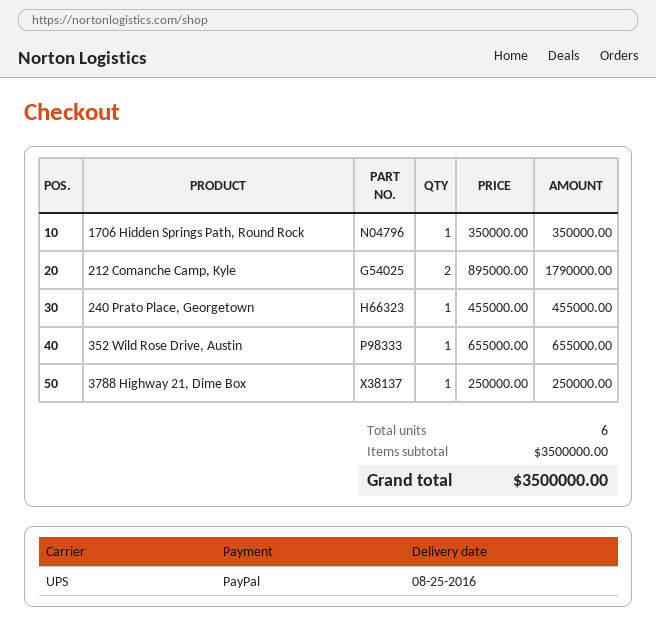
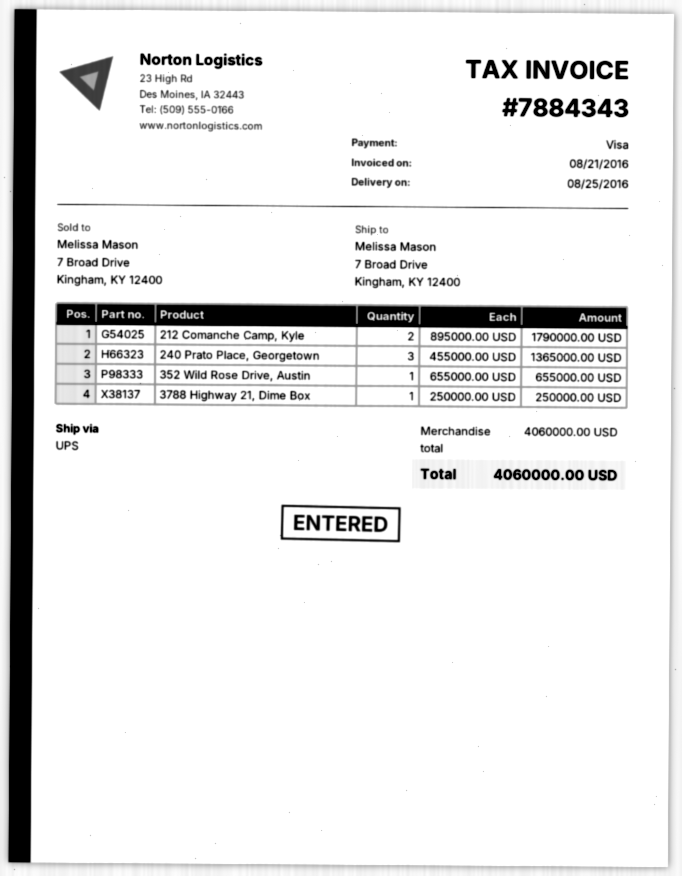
payment method: PayPal -> Visa
1706 Hidden Springs Path, Round Rock: 1 x 350000.00 = 350000.00 -> none
240 Prato Place, Georgetown: 1 x 455000.00 = 455000.00 -> 3 x 455000.00 = 1365000.00
subtotal: 3500000.00 -> 4060000.00
total: 3500000.00 -> 4060000.00

